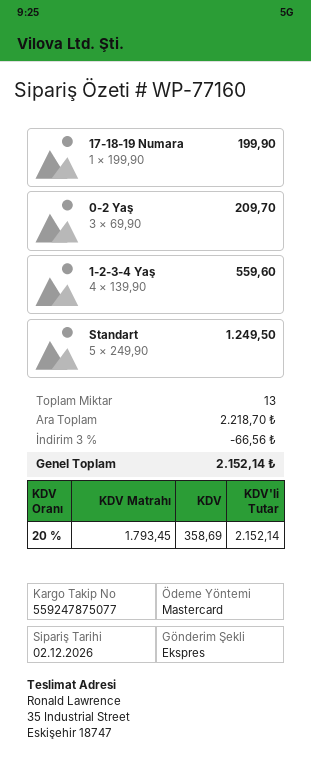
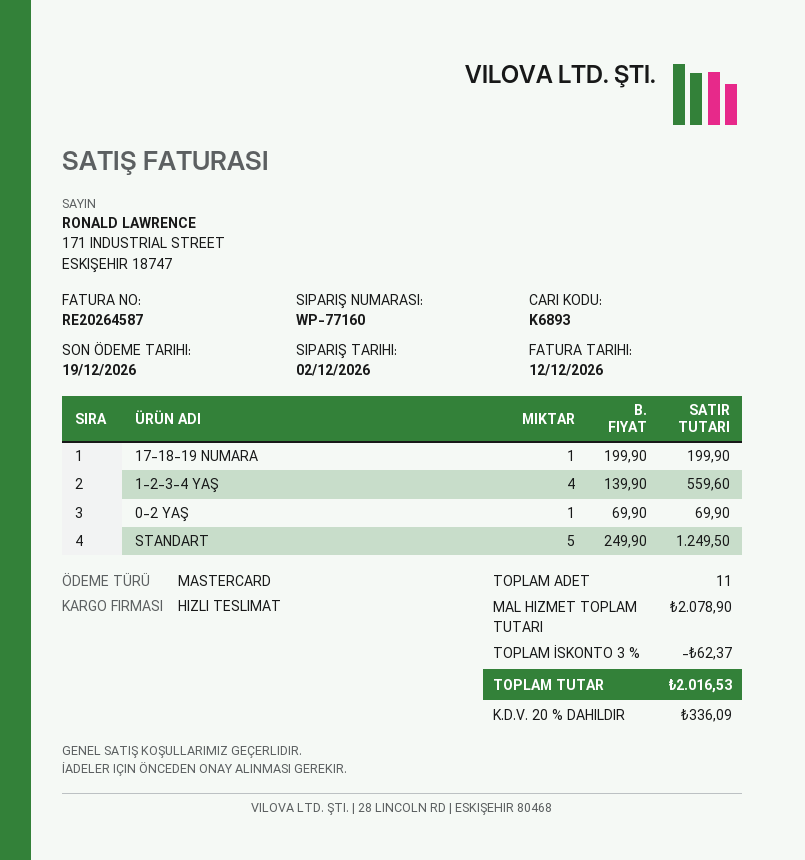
0-2 Yaş: 3 x 69.90 = 209.70 -> 1 x 69.90 = 69.90
total quantity: 13 -> 11
subtotal: 2218.70 -> 2078.90
discount: 3% = 66.56 -> 3% = 62.37
tax: 20% = 358.69 -> 20% = 336.09
total: 2152.14 -> 2016.53

